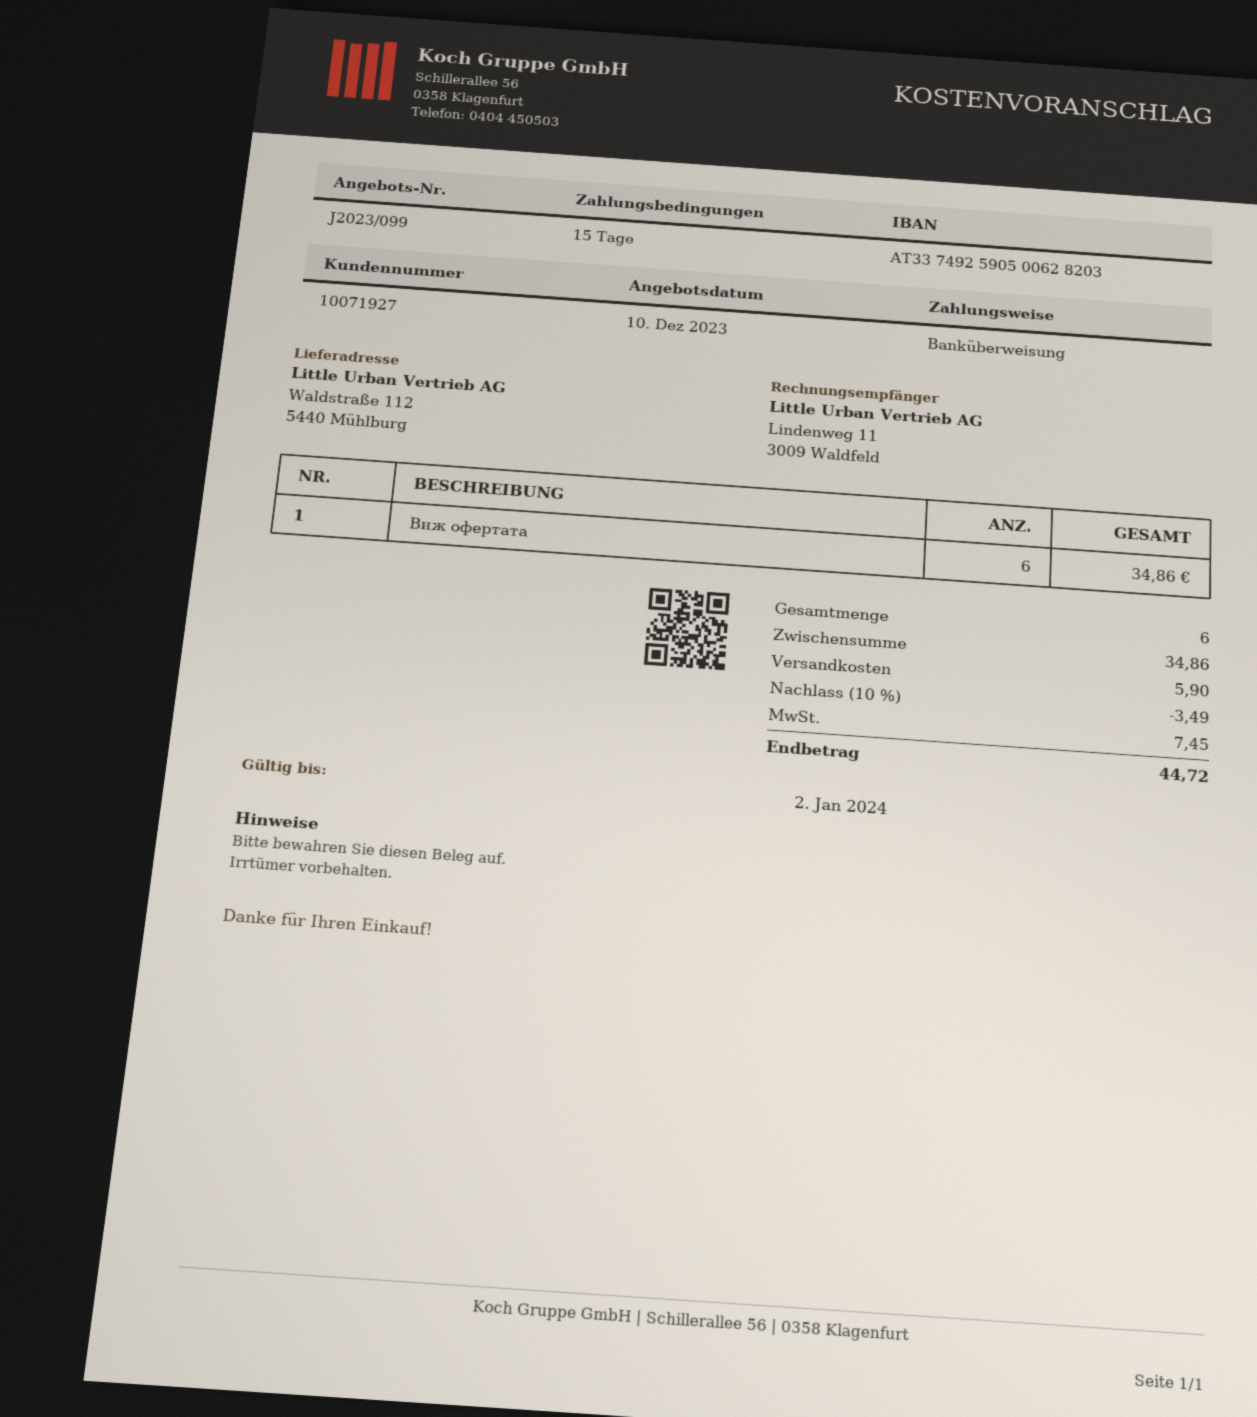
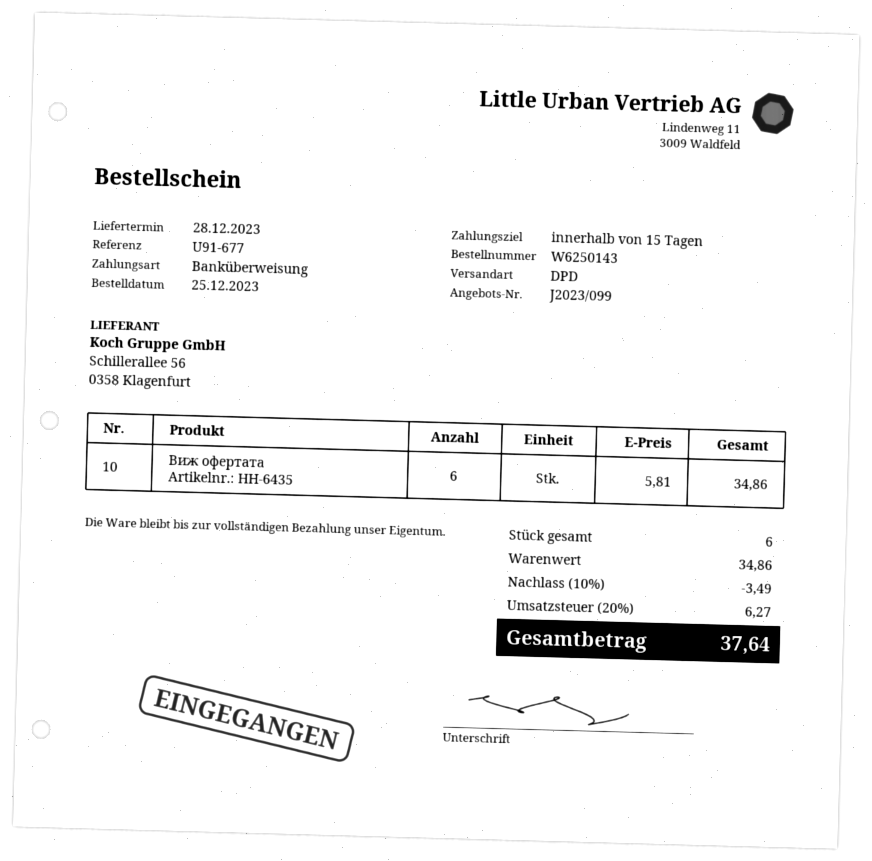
shipping: 5.90 -> none
tax: 7.45 -> 6.27
total: 44.72 -> 37.64

